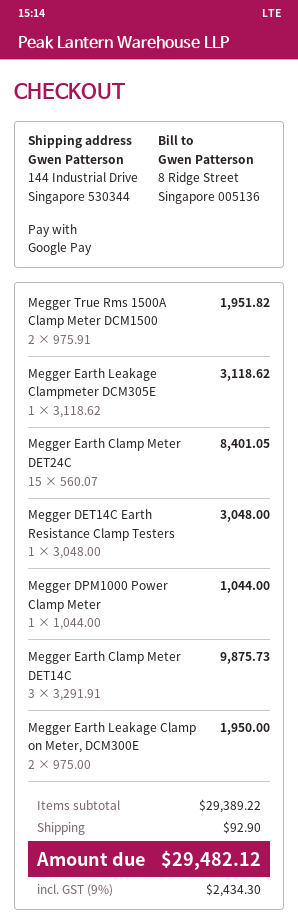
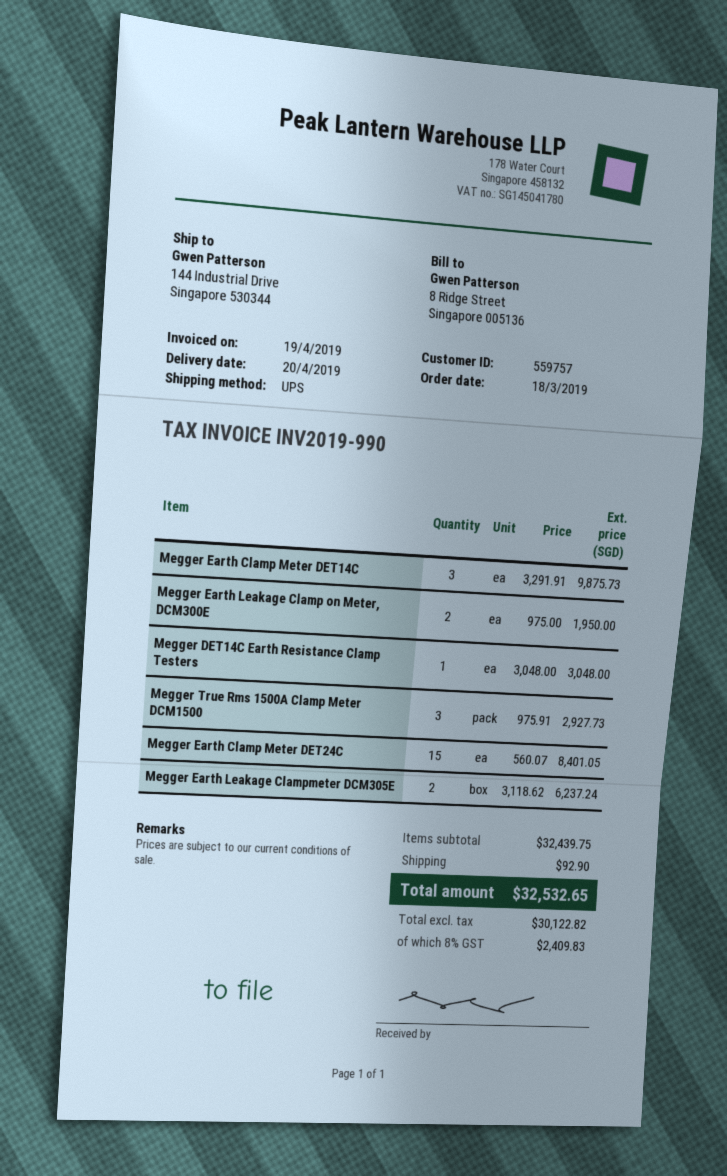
Megger True Rms 1500A Clamp Meter DCM1500: 2 x 975.91 = 1951.82 -> 3 x 975.91 = 2927.73
Megger Earth Leakage Clampmeter DCM305E: 1 x 3118.62 = 3118.62 -> 2 x 3118.62 = 6237.24
Megger DPM1000 Power Clamp Meter: 1 x 1044.00 = 1044.00 -> none
subtotal: 29389.22 -> 32439.75
tax: 9% = 2434.30 -> 8% = 2409.83
total: 29482.12 -> 32532.65

